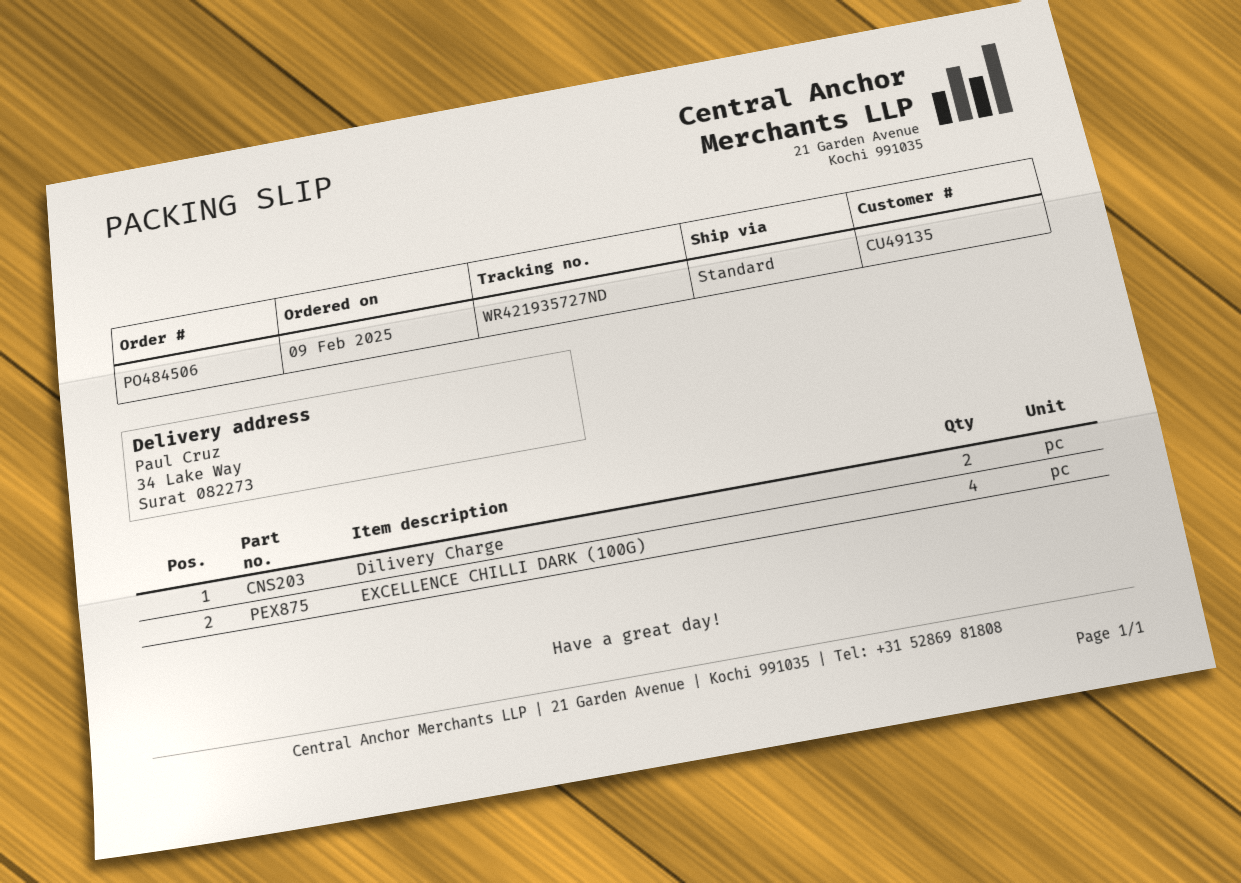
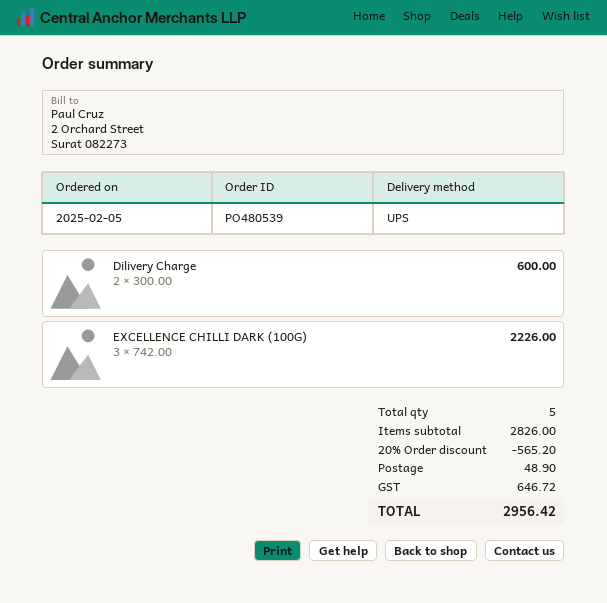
order number: PO484506 -> PO480539
order date: 2025-02-09 -> 2025-02-05
shipping method: standard -> UPS
EXCELLENCE CHILLI DARK (100G): 4 -> 3

